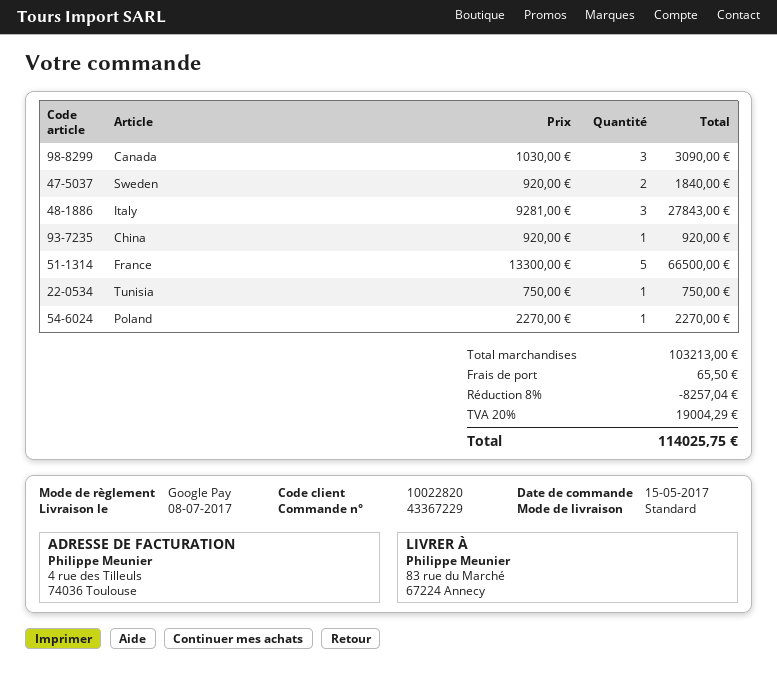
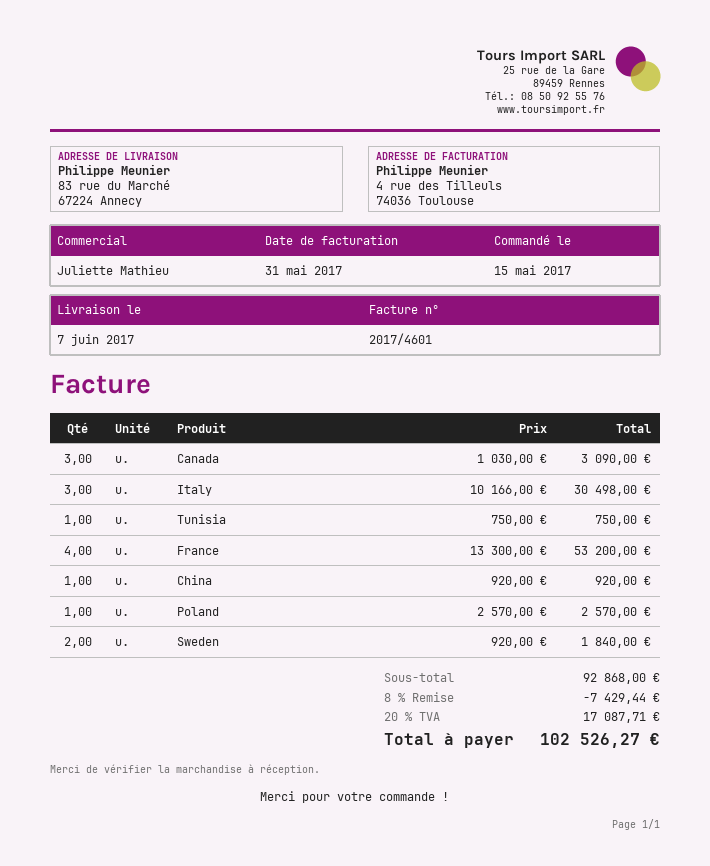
delivery date: 2017-07-08 -> 2017-06-07
Italy: 3 x 9281.00 = 27843.00 -> 3 x 10166.00 = 30498.00
France: 5 x 13300.00 = 66500.00 -> 4 x 13300.00 = 53200.00
Poland: 1 x 2270.00 = 2270.00 -> 1 x 2570.00 = 2570.00
subtotal: 103213.00 -> 92868.00
discount: 8% = 8257.04 -> 8% = 7429.44
shipping: 65.50 -> none
tax: 20% = 19004.29 -> 20% = 17087.71
total: 114025.75 -> 102526.27

